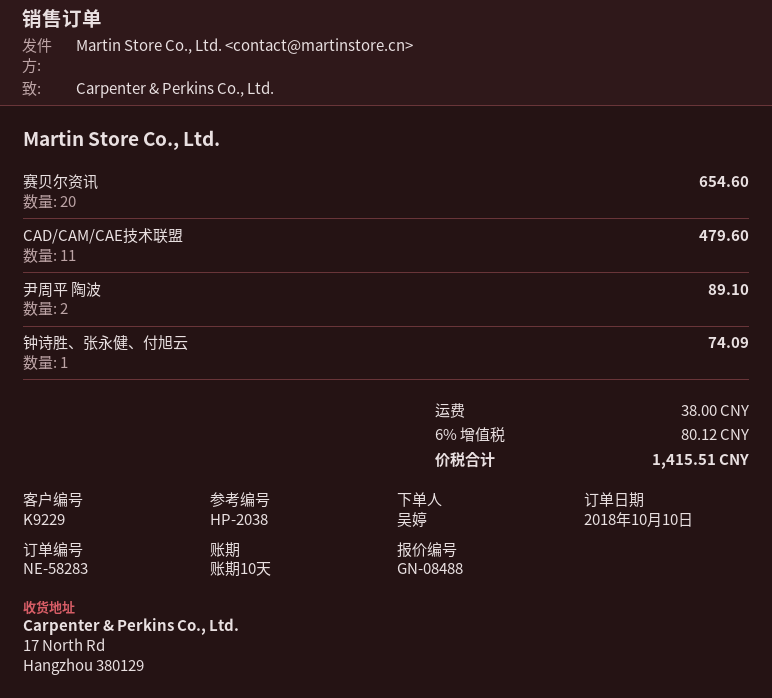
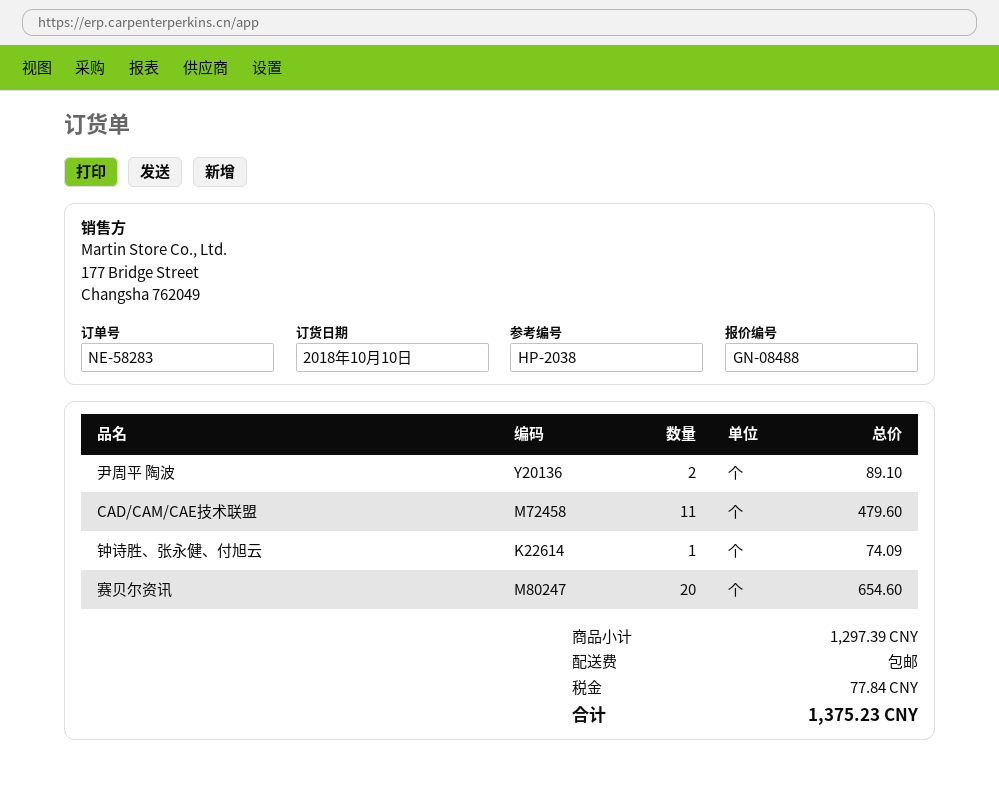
shipping: 38.00 -> 0.00
tax: 80.12 -> 77.84
total: 1415.51 -> 1375.23

